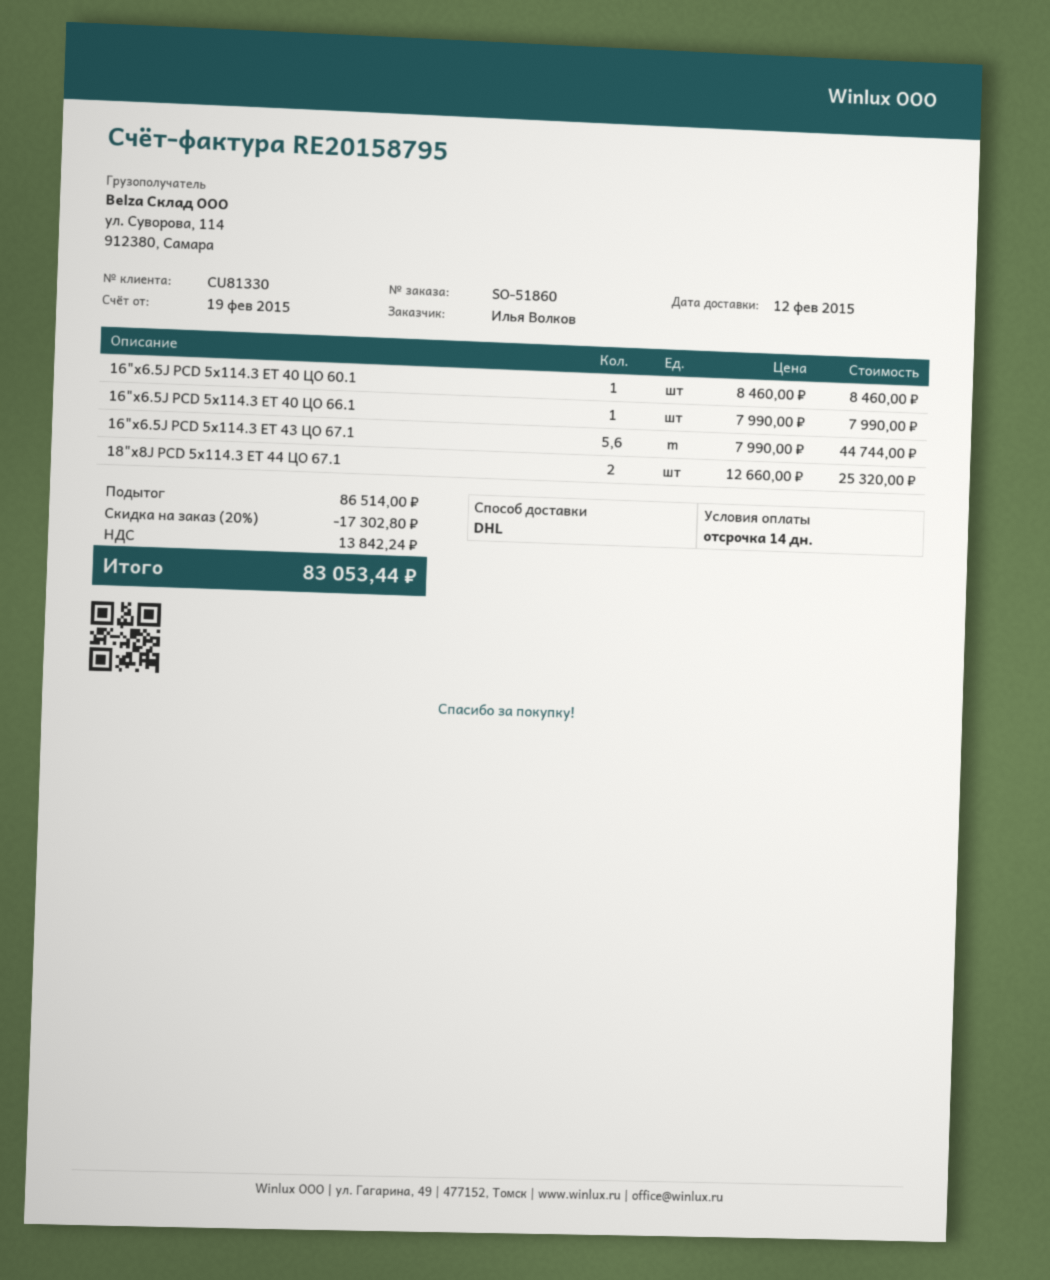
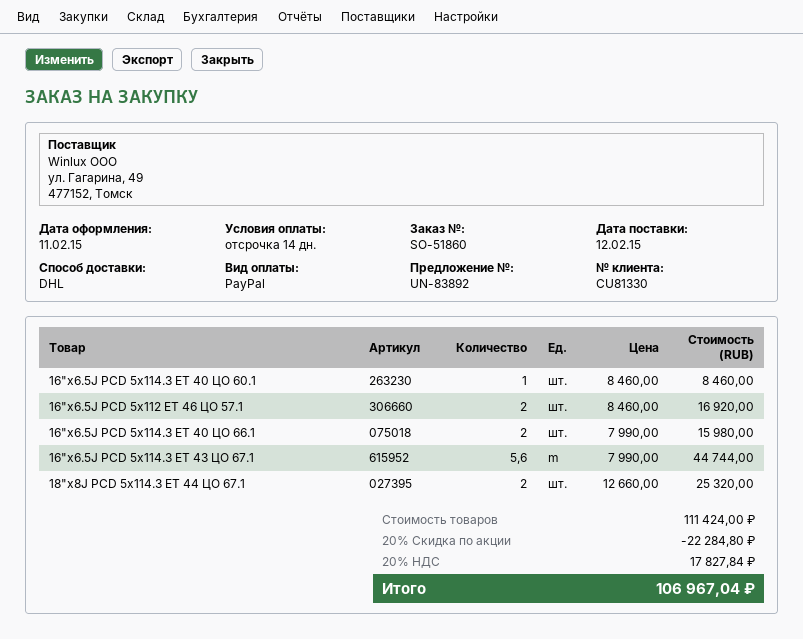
16"x6.5J PCD 5x114.3 ЕТ 40 ЦО 66.1: 1 x 7990.00 = 7990.00 -> 2 x 7990.00 = 15980.00
16"x6.5J PCD 5x112 ЕТ 46 ЦО 57.1: none -> 2 x 8460.00 = 16920.00
subtotal: 86514.00 -> 111424.00
discount: 20% = 17302.80 -> 20% = 22284.80
tax: 13842.24 -> 17827.84
total: 83053.44 -> 106967.04

